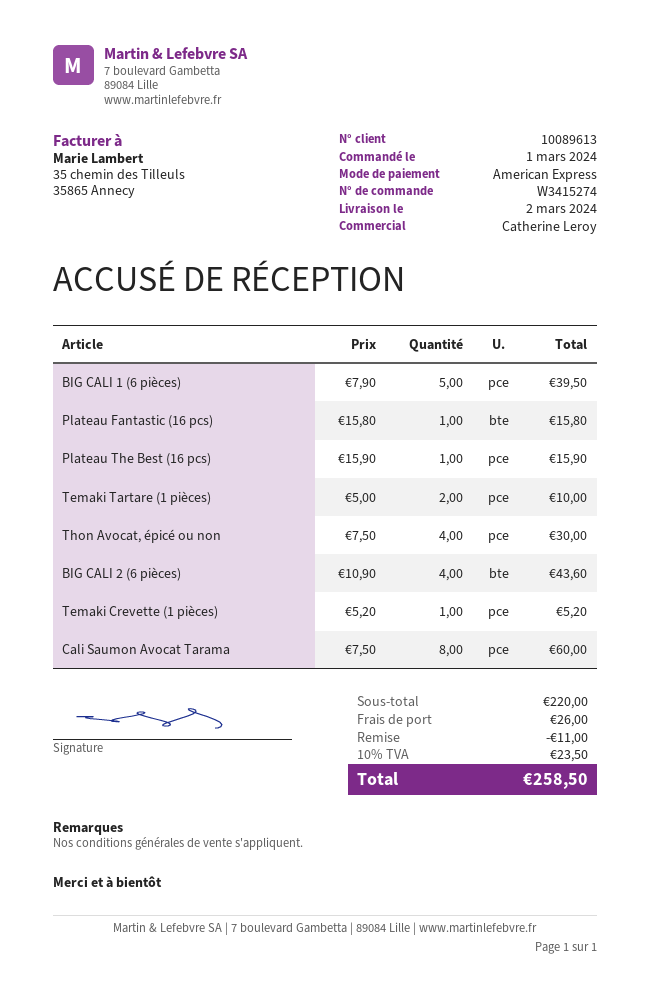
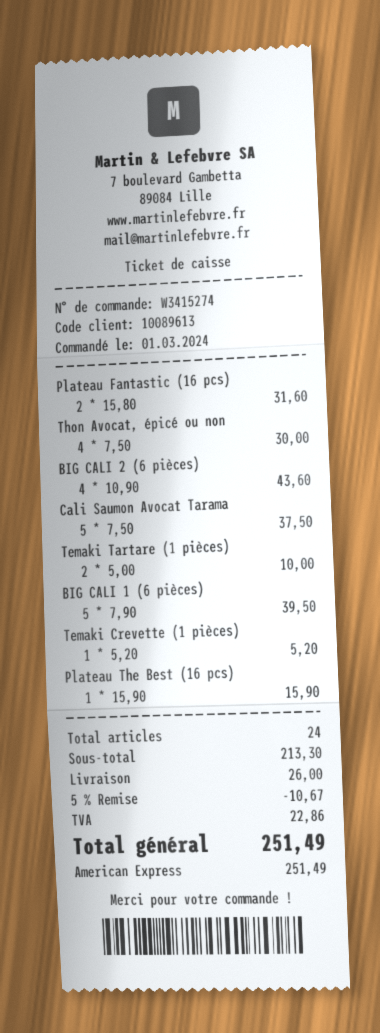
Plateau Fantastic (16 pcs): 1 x 15.80 = 15.80 -> 2 x 15.80 = 31.60
Cali Saumon Avocat Tarama: 8 x 7.50 = 60.00 -> 5 x 7.50 = 37.50
subtotal: 220.00 -> 213.30
discount: 11.00 -> 10.67
tax: 23.50 -> 22.86
total: 258.50 -> 251.49

